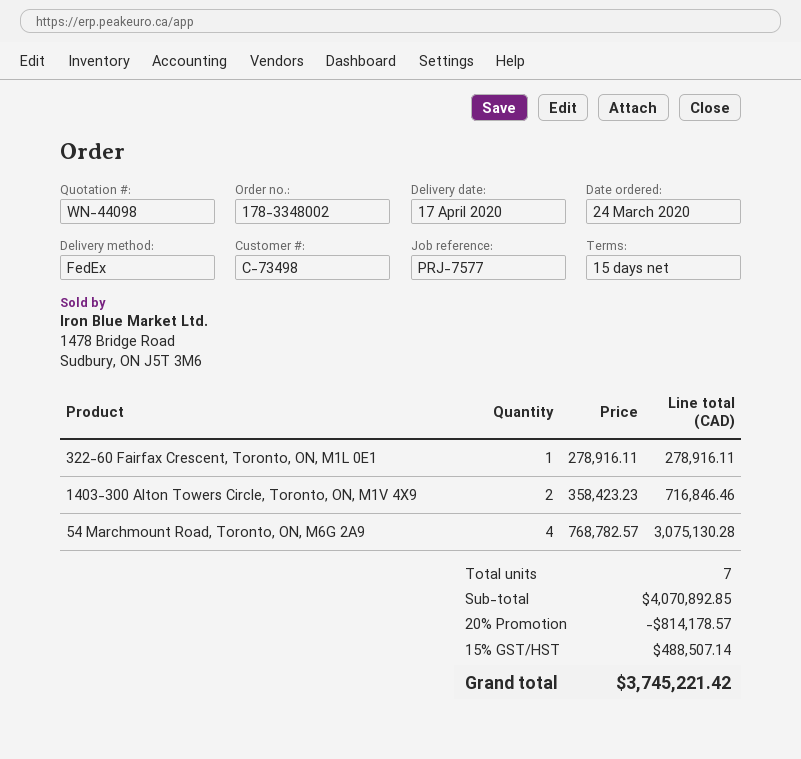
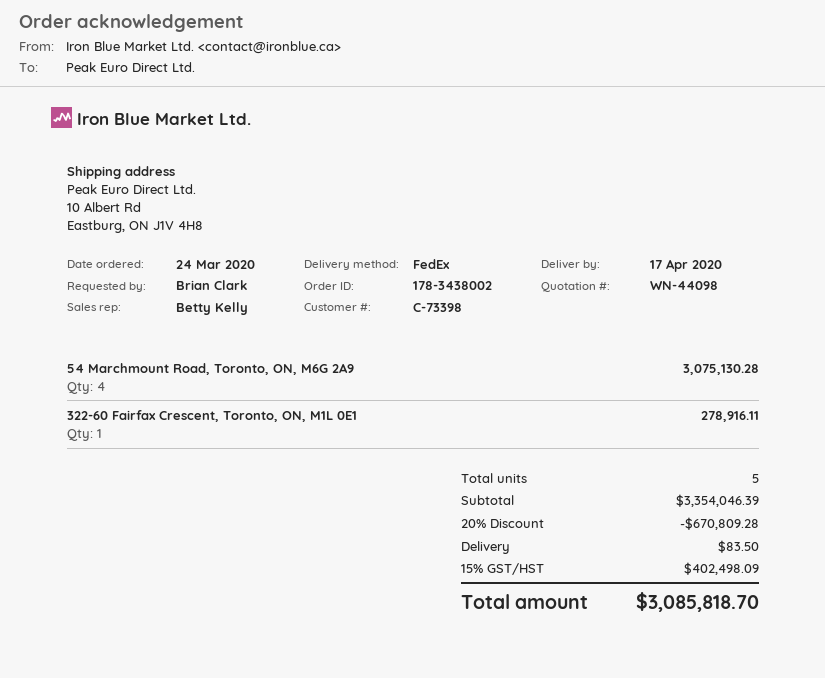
order number: 178-3348002 -> 178-3438002
customer number: C-73498 -> C-73398
1403-300 Alton Towers Circle, Toronto, ON, M1V 4X9: 2 for 716846.46 -> none
total quantity: 7 -> 5
subtotal: 4070892.85 -> 3354046.39
discount: 20% = 814178.57 -> 20% = 670809.28
shipping: none -> 83.50
tax: 15% = 488507.14 -> 15% = 402498.09
total: 3745221.42 -> 3085818.70

